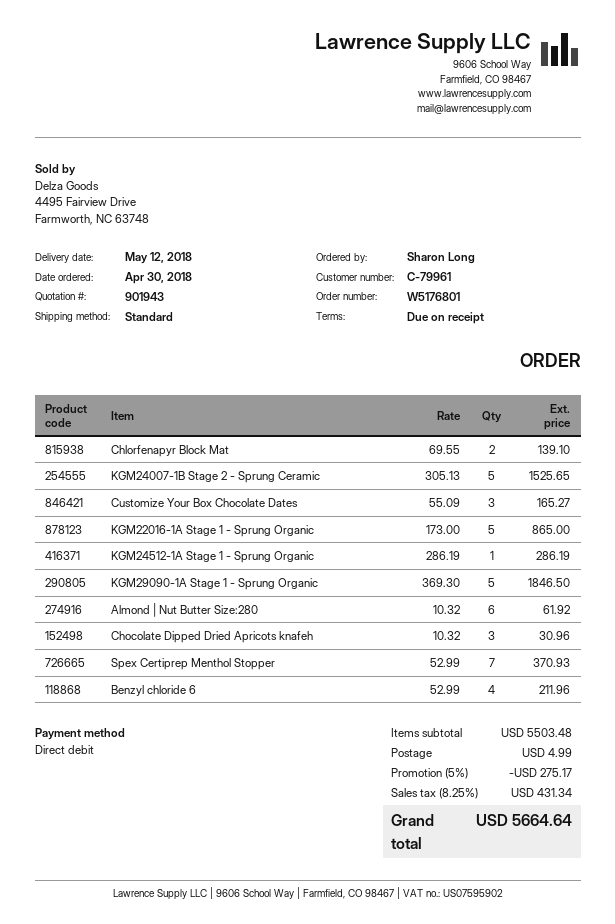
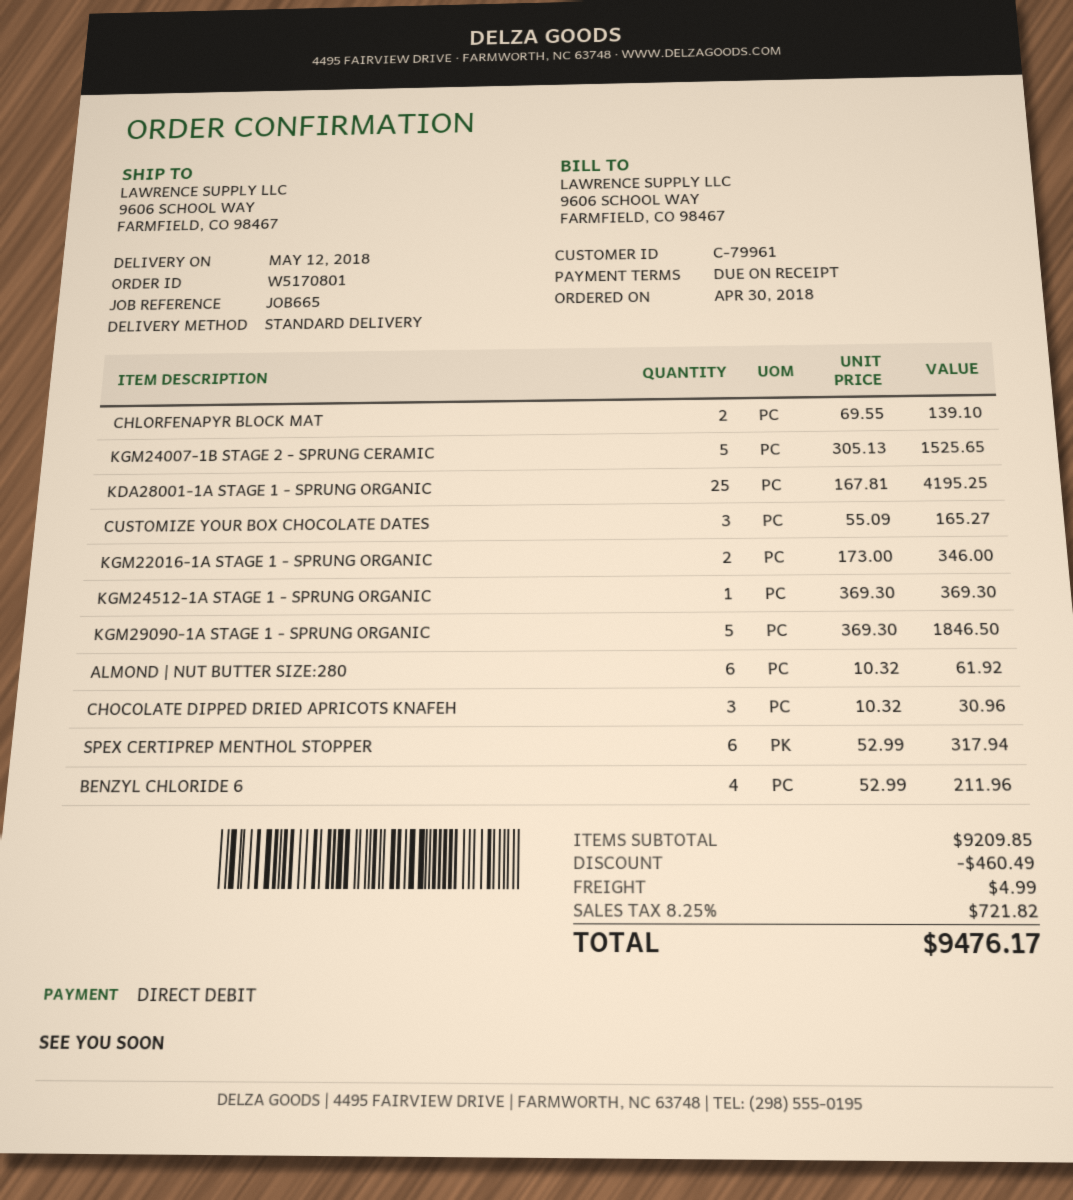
order number: W5176801 -> W5170801
KGM22016-1A Stage 1 - Sprung Organic: 5 x 173.00 = 865.00 -> 2 x 173.00 = 346.00
KGM24512-1A Stage 1 - Sprung Organic: 1 x 286.19 = 286.19 -> 1 x 369.30 = 369.30
Spex Certiprep Menthol Stopper: 7 x 52.99 = 370.93 -> 6 x 52.99 = 317.94
KDA28001-1A STAGE 1 - SPRUNG ORGANIC: none -> 25 x 167.81 = 4195.25
subtotal: 5503.48 -> 9209.85
discount: 275.17 -> 460.49
tax: 8.25% = 431.34 -> 8.25% = 721.82
total: 5664.64 -> 9476.17

